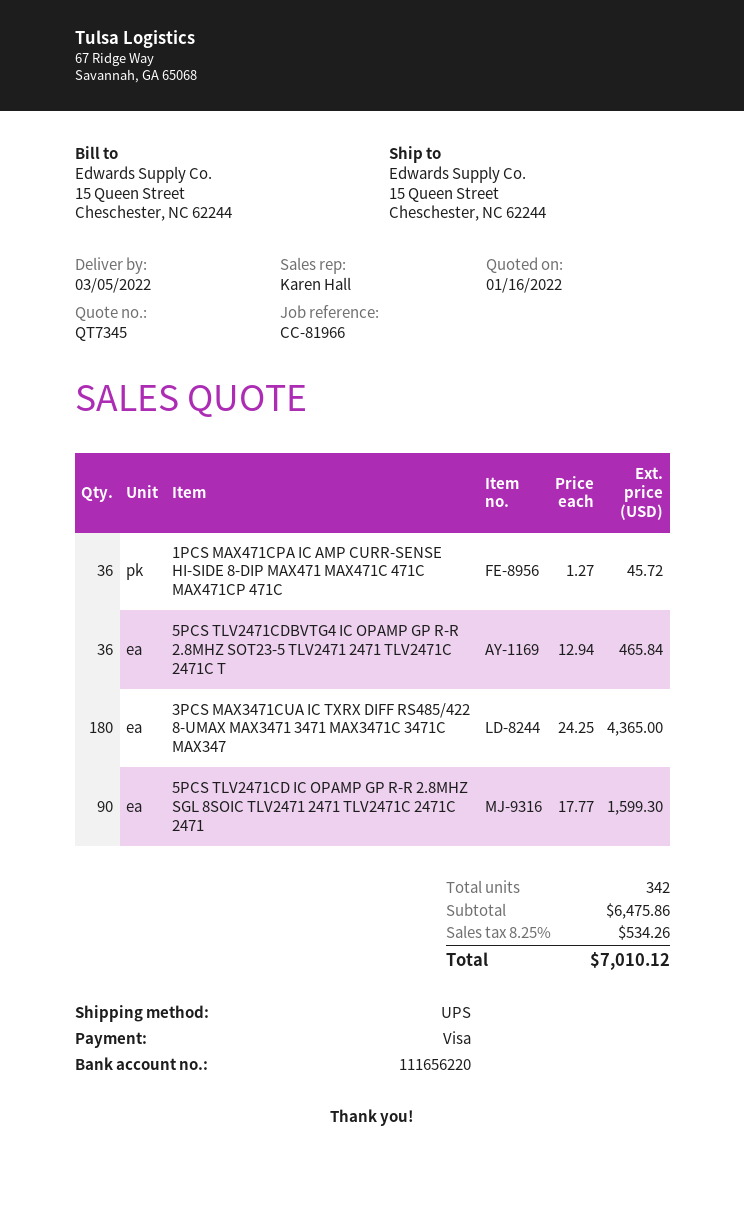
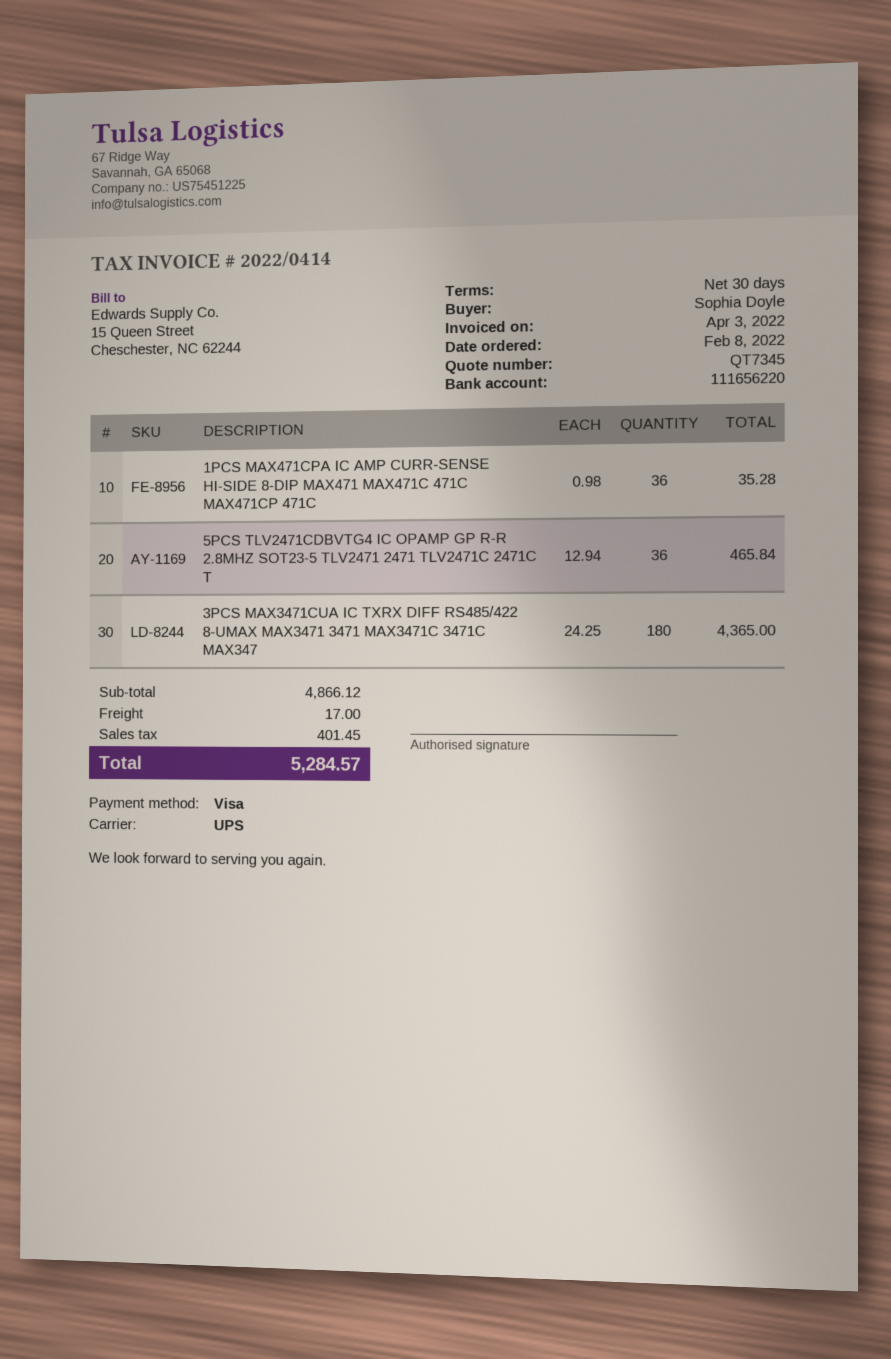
1PCS MAX471CPA IC AMP CURR-SENSE HI-SIDE 8-DIP MAX471 MAX471C 471C MAX471CP 471C: 36 x 1.27 = 45.72 -> 36 x 0.98 = 35.28
5PCS TLV2471CD IC OPAMP GP R-R 2.8MHZ SGL 8SOIC TLV2471 2471 TLV2471C 2471C 2471: 90 x 17.77 = 1599.30 -> none
subtotal: 6475.86 -> 4866.12
shipping: none -> 17.00
tax: 534.26 -> 401.45
total: 7010.12 -> 5284.57

